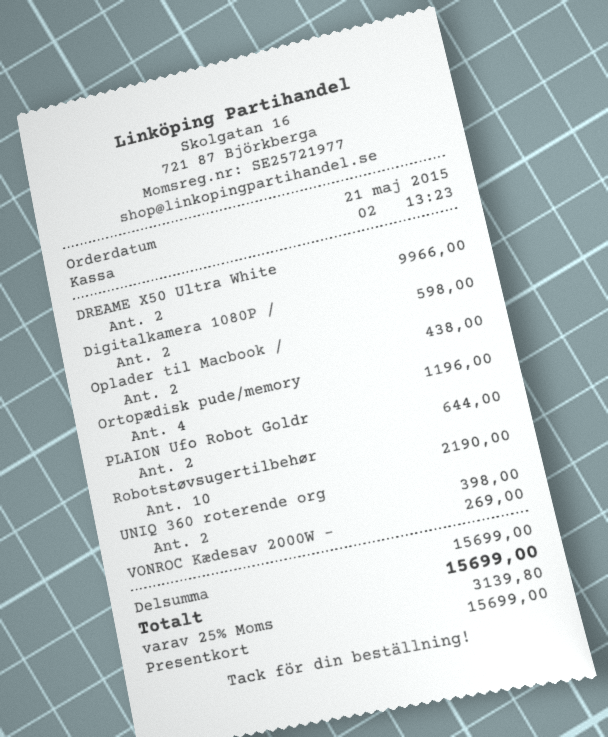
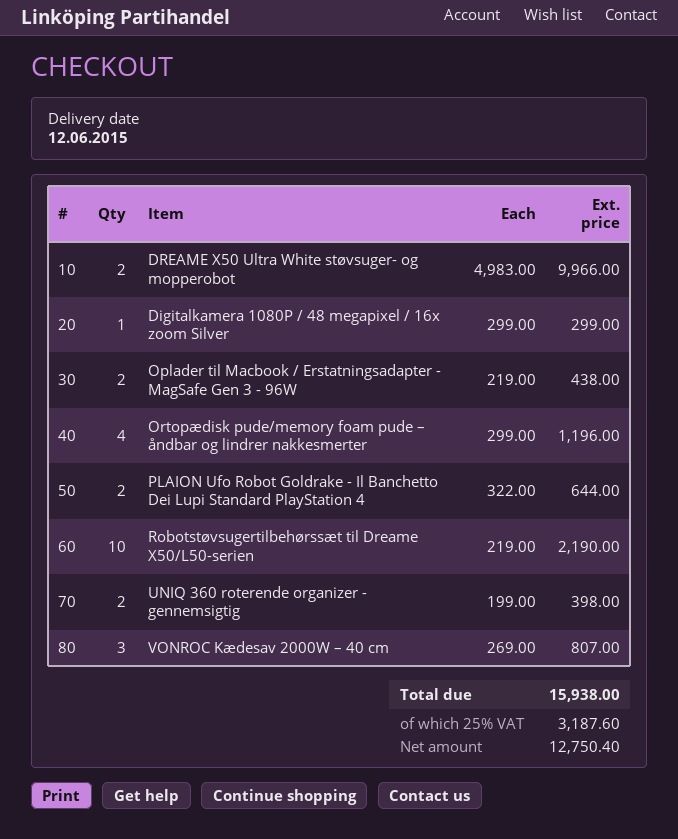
Digitalkamera 1080P /: 2 for 598.00 -> 1 for 299.00
VONROC Kædesav 2000W –: 1 for 269.00 -> 3 for 807.00
tax: 25% = 3139.80 -> 25% = 3187.60
total: 15699.00 -> 15938.00

